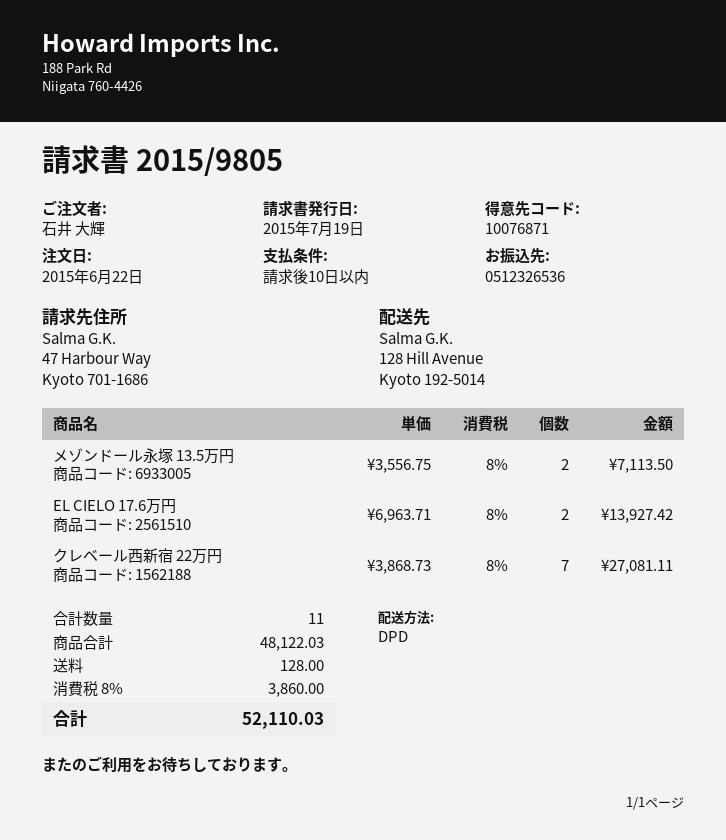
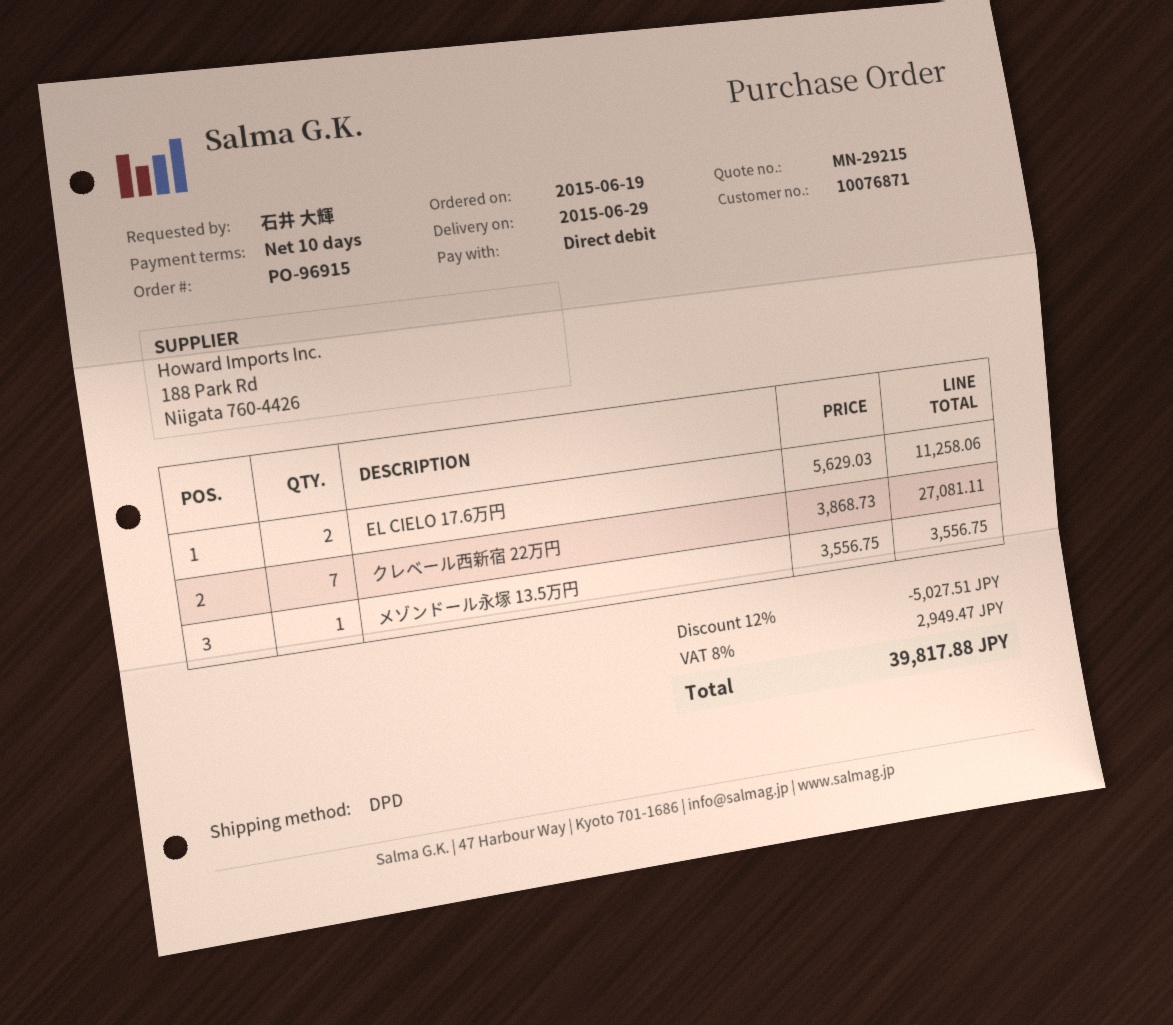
order date: 2015-06-22 -> 2015-06-19
メゾンドール永塚 13.5万円: 2 x 3556.75 = 7113.50 -> 1 x 3556.75 = 3556.75
EL CIELO 17.6万円: 2 x 6963.71 = 13927.42 -> 2 x 5629.03 = 11258.06
discount: none -> 12% = 5027.51
shipping: 128.00 -> none
tax: 8% = 3860.00 -> 8% = 2949.47
total: 52110.03 -> 39817.88

